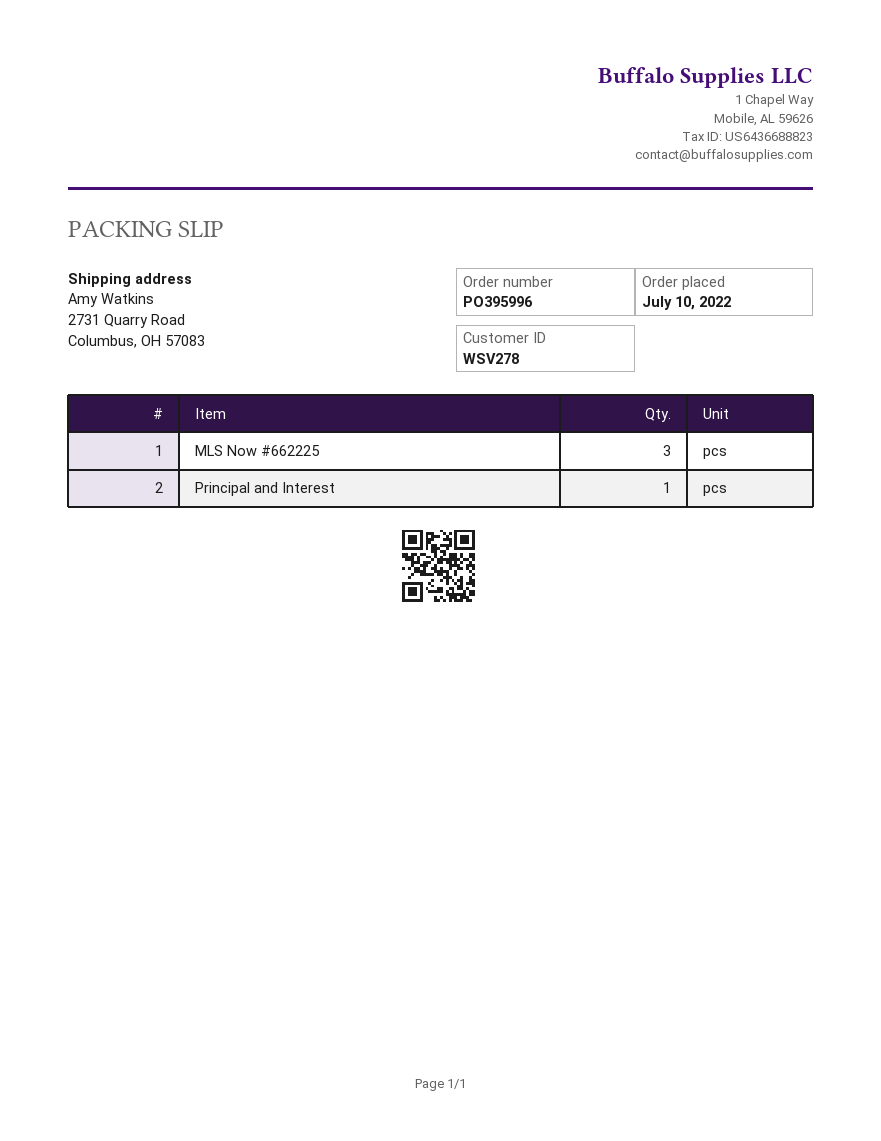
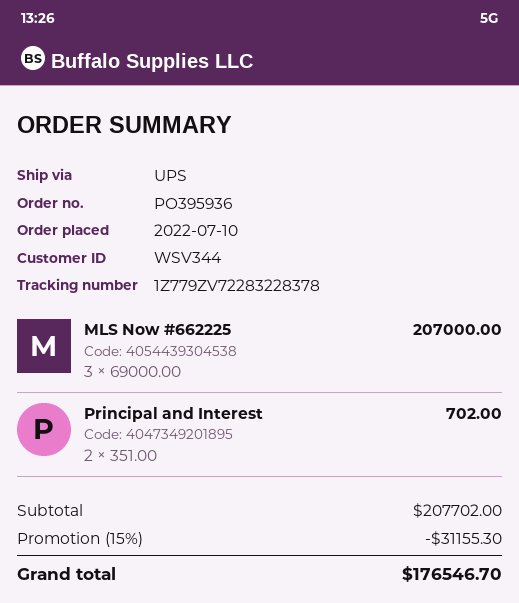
order number: PO395996 -> PO395936
customer number: WSV278 -> WSV344
Principal and Interest: 1 -> 2

